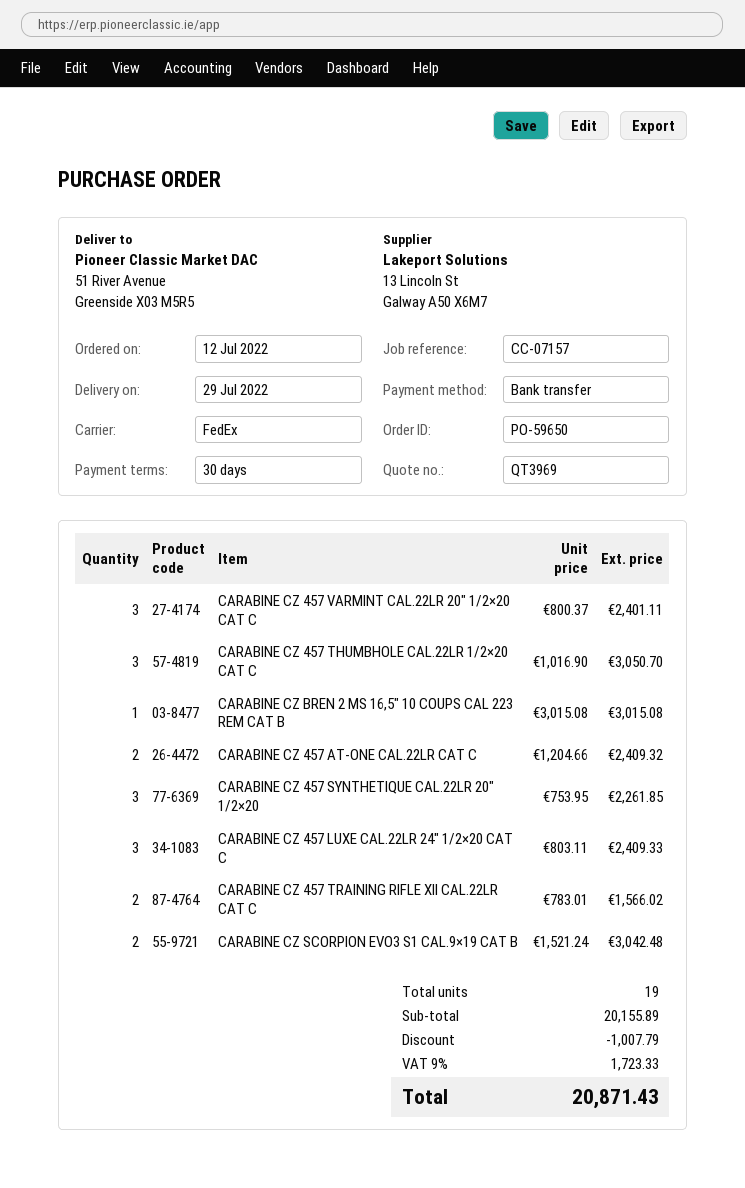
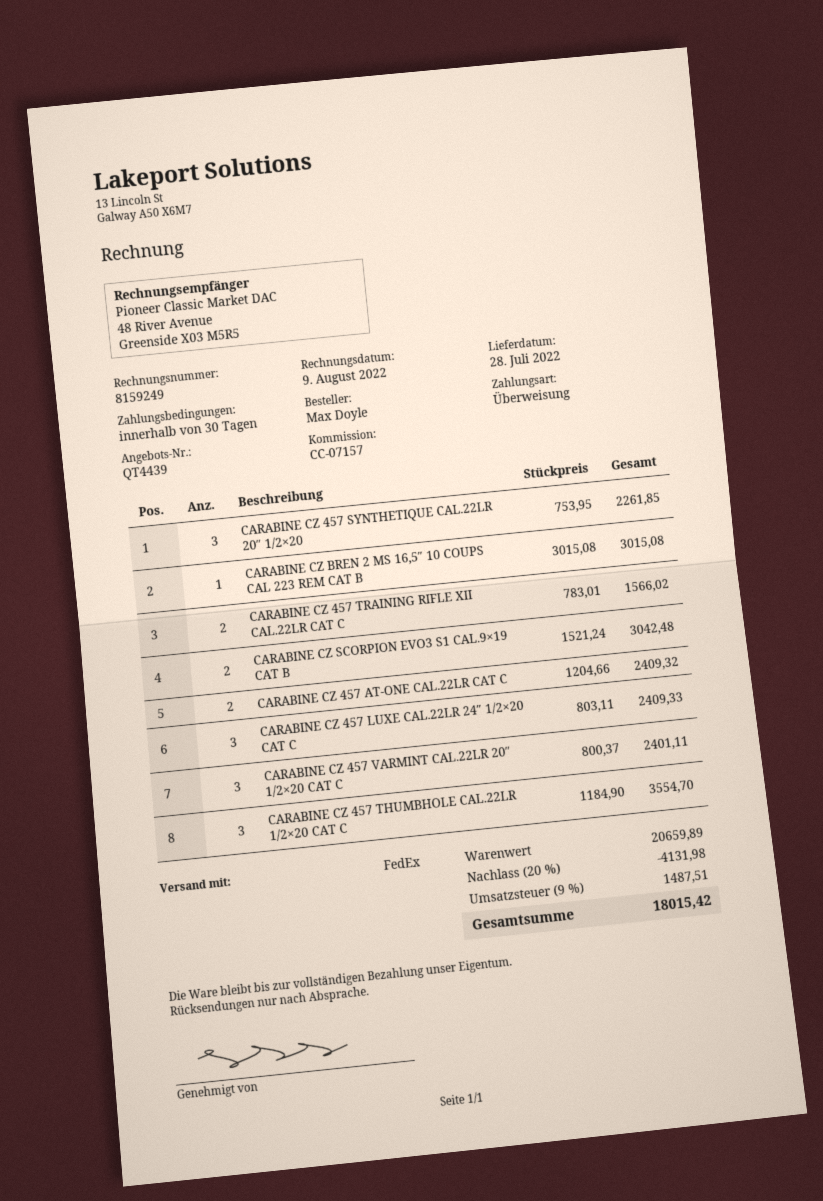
quote number: QT3969 -> QT4439
delivery date: 2022-07-29 -> 2022-07-28
CARABINE CZ 457 THUMBHOLE CAL.22LR 1/2×20 CAT C: 3 x 1016.90 = 3050.70 -> 3 x 1184.90 = 3554.70
subtotal: 20155.89 -> 20659.89
discount: 1007.79 -> 4131.98
tax: 9% = 1723.33 -> 9% = 1487.51
total: 20871.43 -> 18015.42

